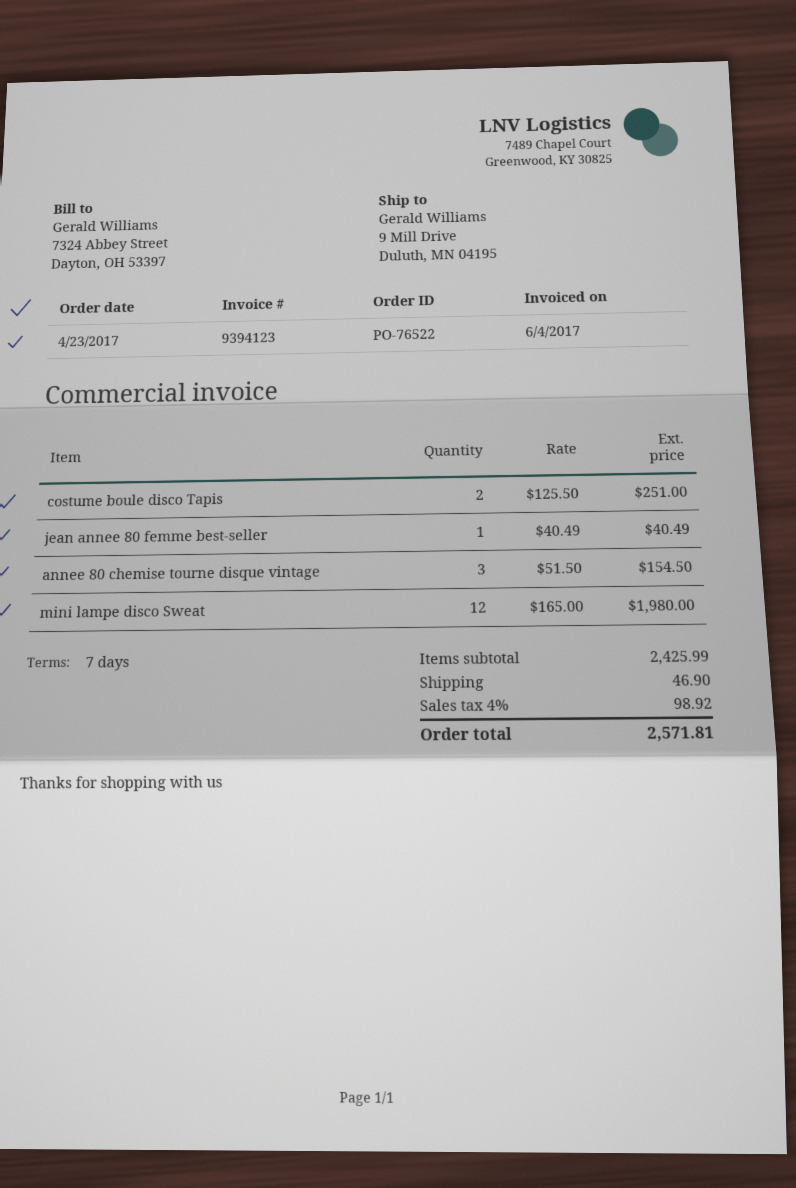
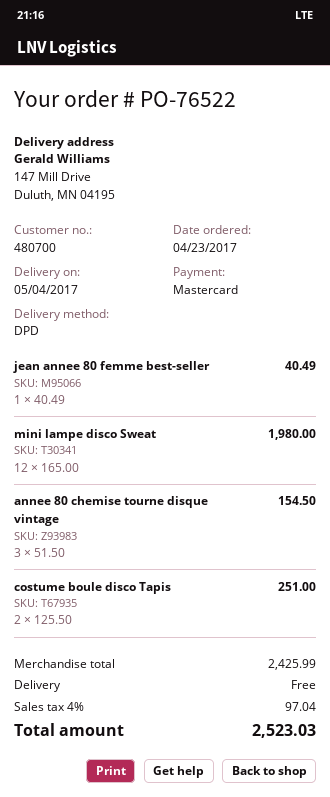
ship to: 9 Mill Drive, Duluth, MN 04195 -> 147 Mill Drive, Duluth, MN 04195
shipping: 46.90 -> 0.00
tax: 4% = 98.92 -> 4% = 97.04
total: 2571.81 -> 2523.03

